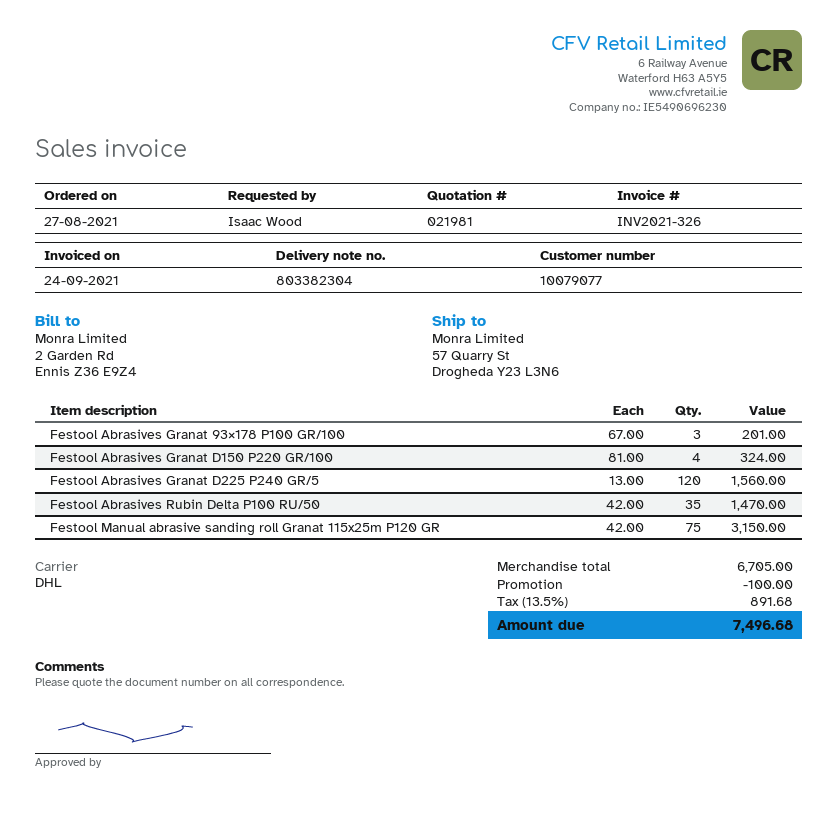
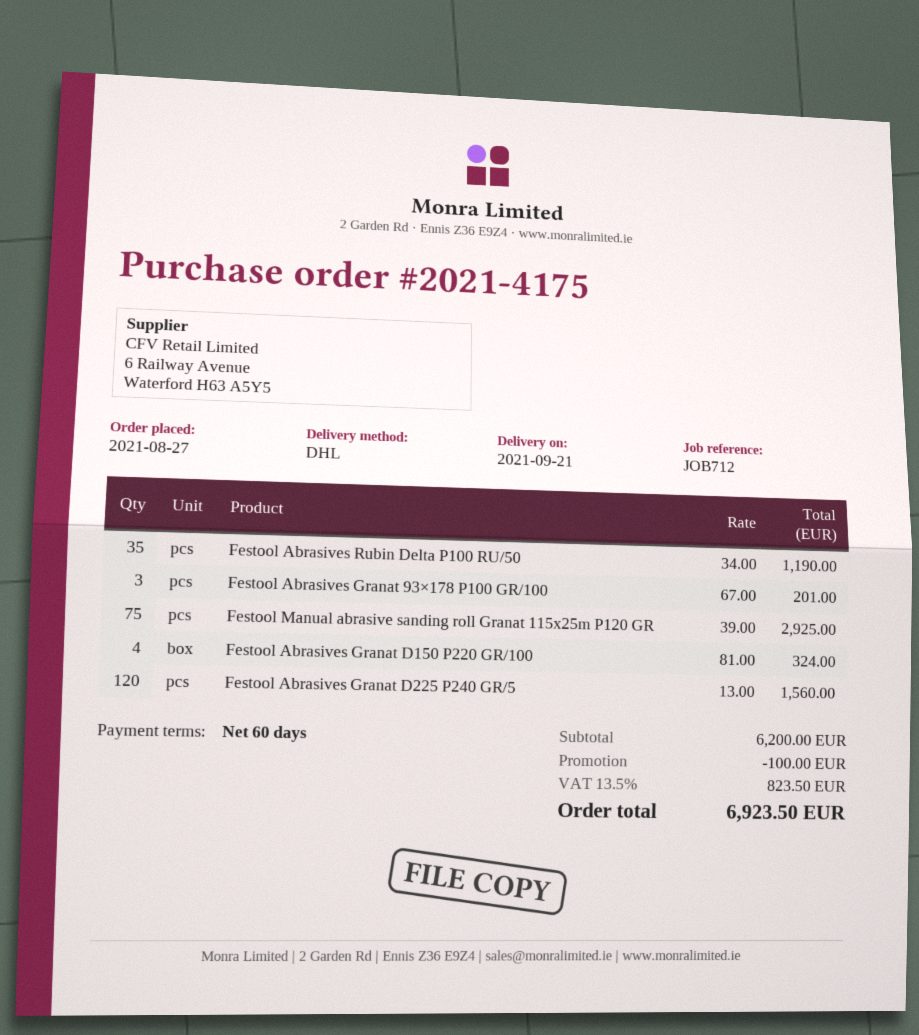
Festool Abrasives Rubin Delta P100 RU/50: 35 x 42.00 = 1470.00 -> 35 x 34.00 = 1190.00
Festool Manual abrasive sanding roll Granat 115x25m P120 GR: 75 x 42.00 = 3150.00 -> 75 x 39.00 = 2925.00
subtotal: 6705.00 -> 6200.00
tax: 13.5% = 891.68 -> 13.5% = 823.50
total: 7496.68 -> 6923.50

